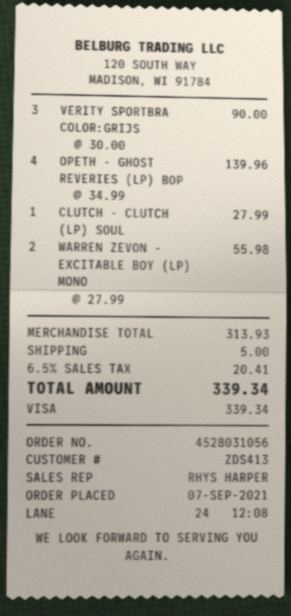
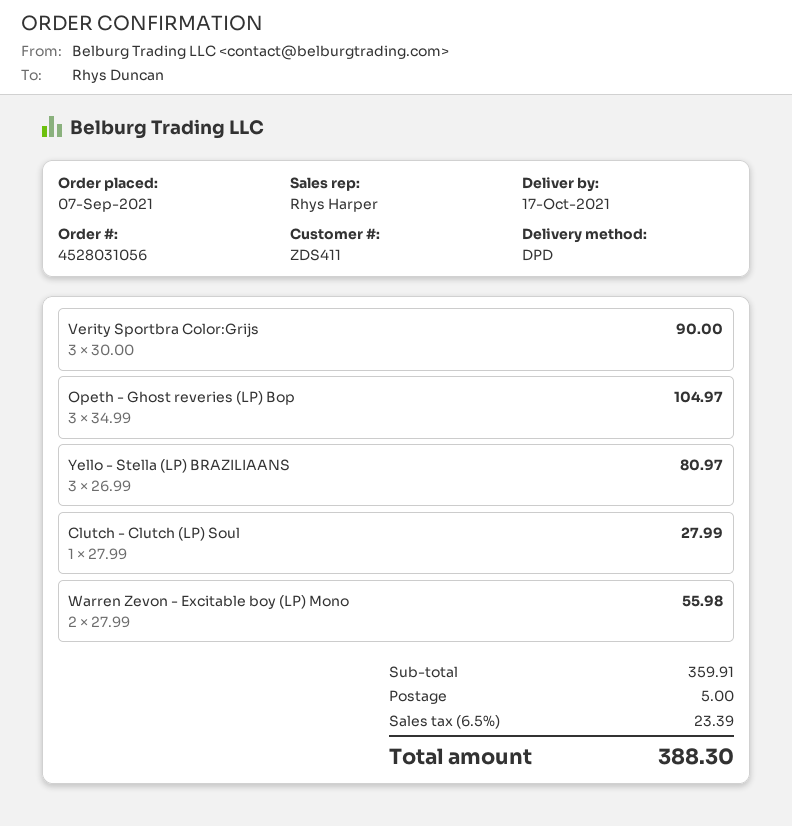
customer number: ZDS413 -> ZDS411
OPETH - GHOST REVERIES (LP) BOP: 4 x 34.99 = 139.96 -> 3 x 34.99 = 104.97
Yello - Stella (LP) BRAZILIAANS: none -> 3 x 26.99 = 80.97
subtotal: 313.93 -> 359.91
tax: 6.5% = 20.41 -> 6.5% = 23.39
total: 339.34 -> 388.30

